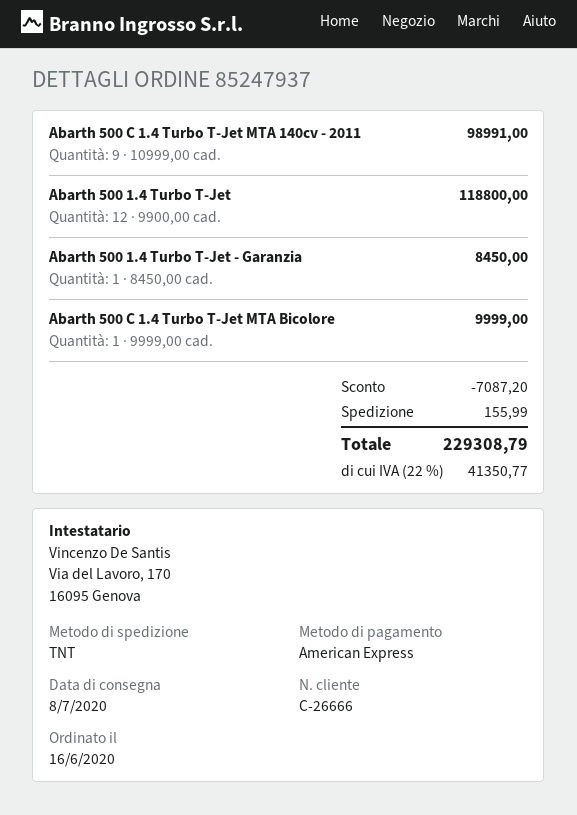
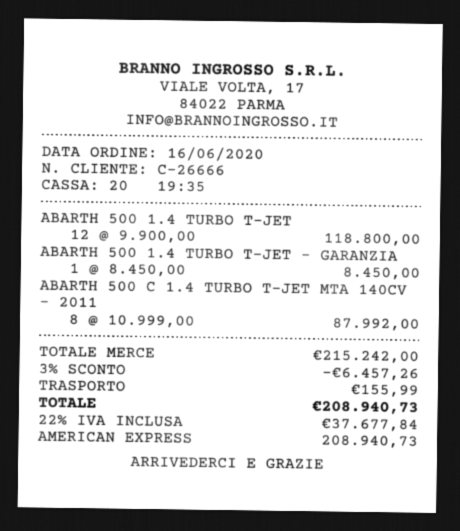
Abarth 500 C 1.4 Turbo T-Jet MTA 140cv - 2011: 9 x 10999.00 = 98991.00 -> 8 x 10999.00 = 87992.00
Abarth 500 C 1.4 Turbo T-Jet MTA Bicolore: 1 x 9999.00 = 9999.00 -> none
discount: 7087.20 -> 6457.26
tax: 22% = 41350.77 -> 22% = 37677.84
total: 229308.79 -> 208940.73

